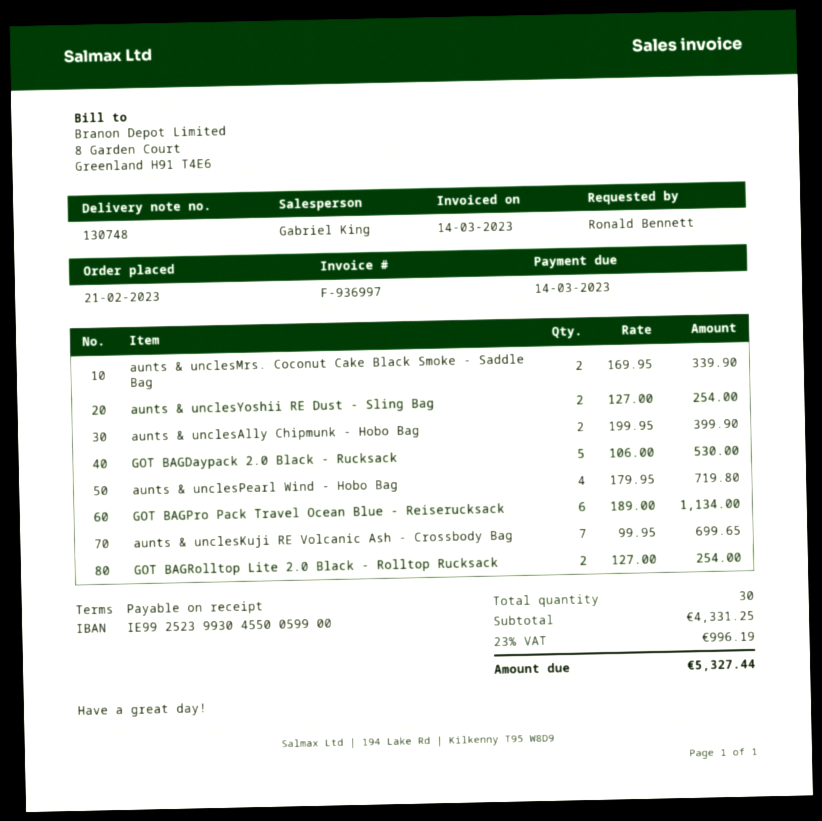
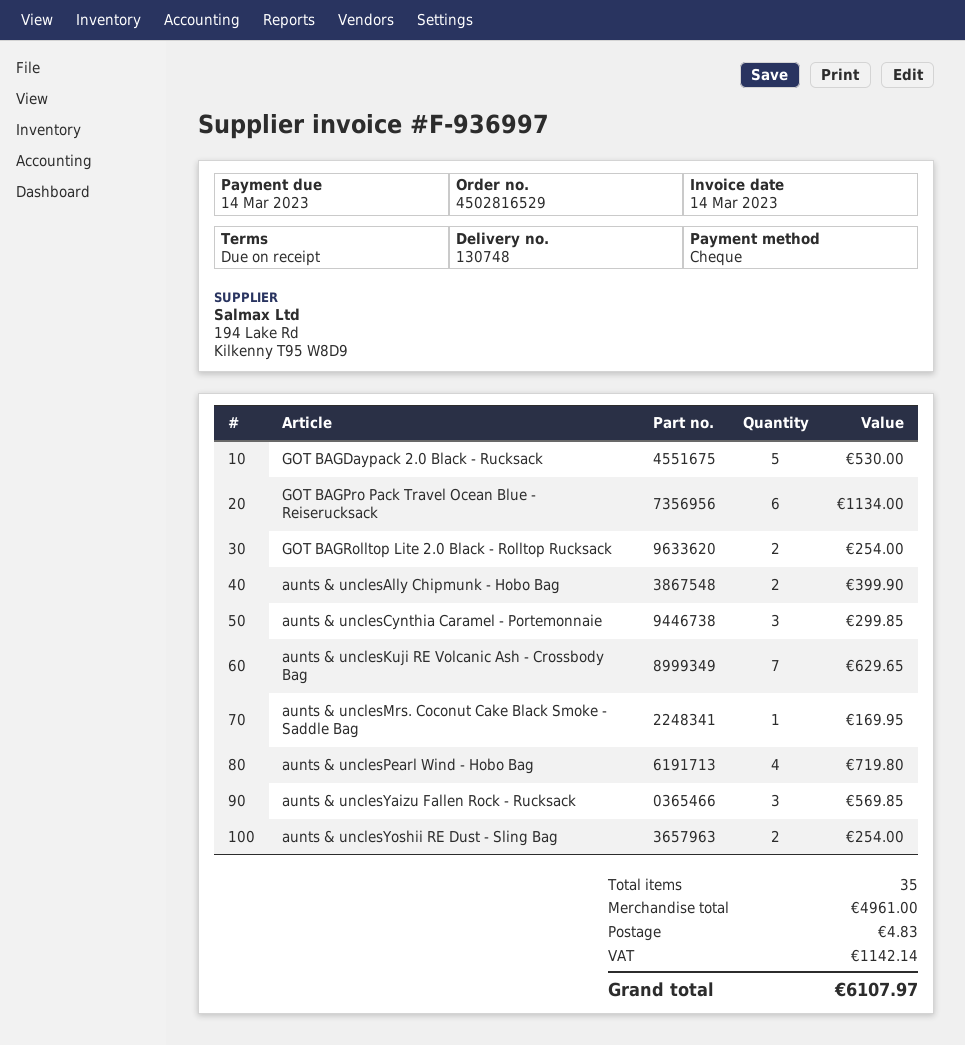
aunts & unclesMrs. Coconut Cake Black Smoke - Saddle Bag: 2 for 339.90 -> 1 for 169.95
aunts & unclesKuji RE Volcanic Ash - Crossbody Bag: 7 for 699.65 -> 7 for 629.65
aunts & unclesCynthia Caramel - Portemonnaie: none -> 3 for 299.85
aunts & unclesYaizu Fallen Rock - Rucksack: none -> 3 for 569.85
total quantity: 30 -> 35
subtotal: 4331.25 -> 4961.00
shipping: none -> 4.83
tax: 996.19 -> 1142.14
total: 5327.44 -> 6107.97

